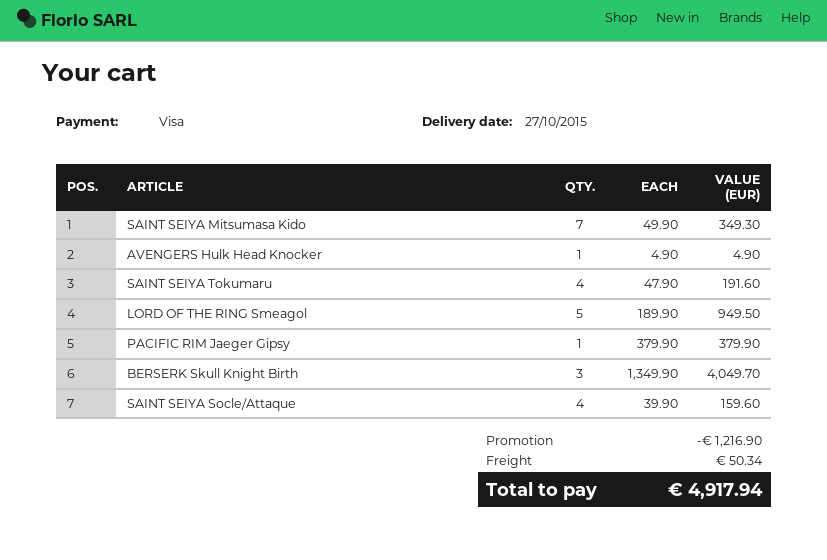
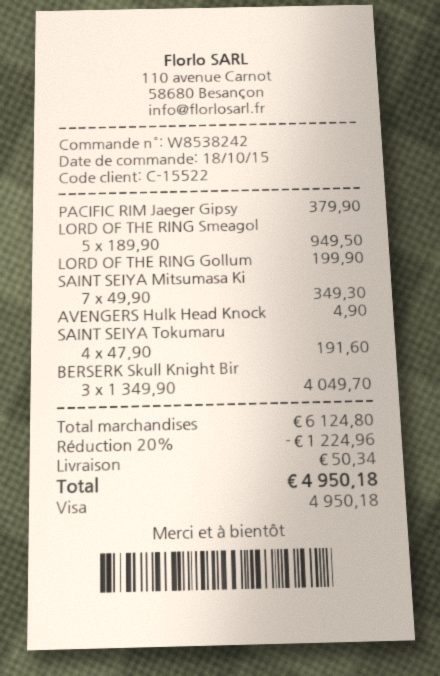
SAINT SEIYA Socle/Attaque: 4 x 39.90 = 159.60 -> none
LORD OF THE RING Gollum: none -> 1 x 199.90 = 199.90
discount: 1216.90 -> 1224.96
total: 4917.94 -> 4950.18

